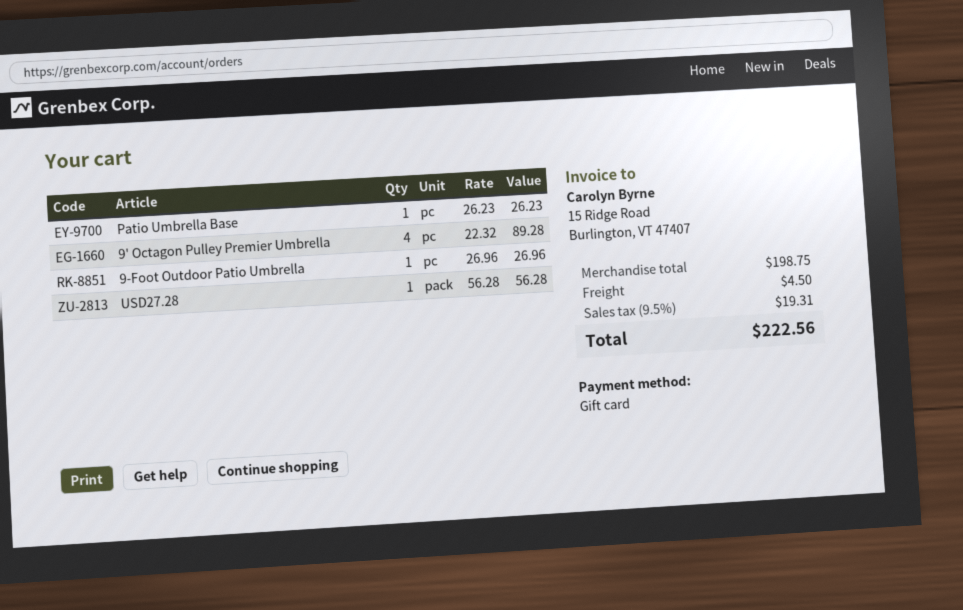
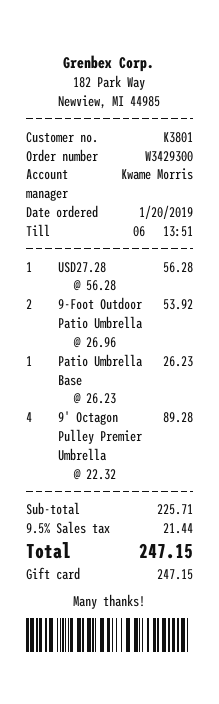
9-Foot Outdoor Patio Umbrella: 1 x 26.96 = 26.96 -> 2 x 26.96 = 53.92
subtotal: 198.75 -> 225.71
shipping: 4.50 -> none
tax: 9.5% = 19.31 -> 9.5% = 21.44
total: 222.56 -> 247.15

